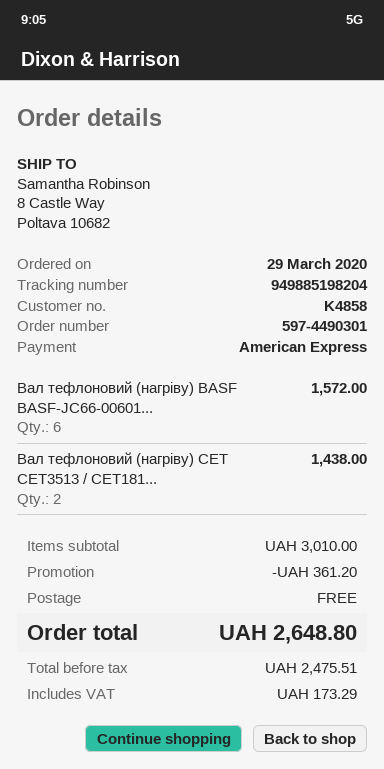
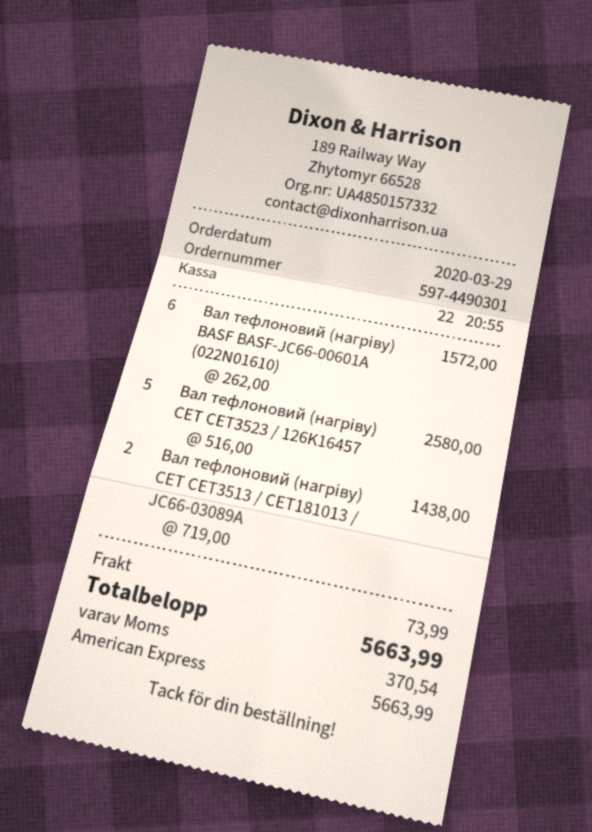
Вал тефлоновий (нагріву) CET CET3523 / 126K16457: none -> 5 for 2580.00
discount: 361.20 -> none
shipping: 0.00 -> 73.99
tax: 173.29 -> 370.54
total: 2648.80 -> 5663.99

